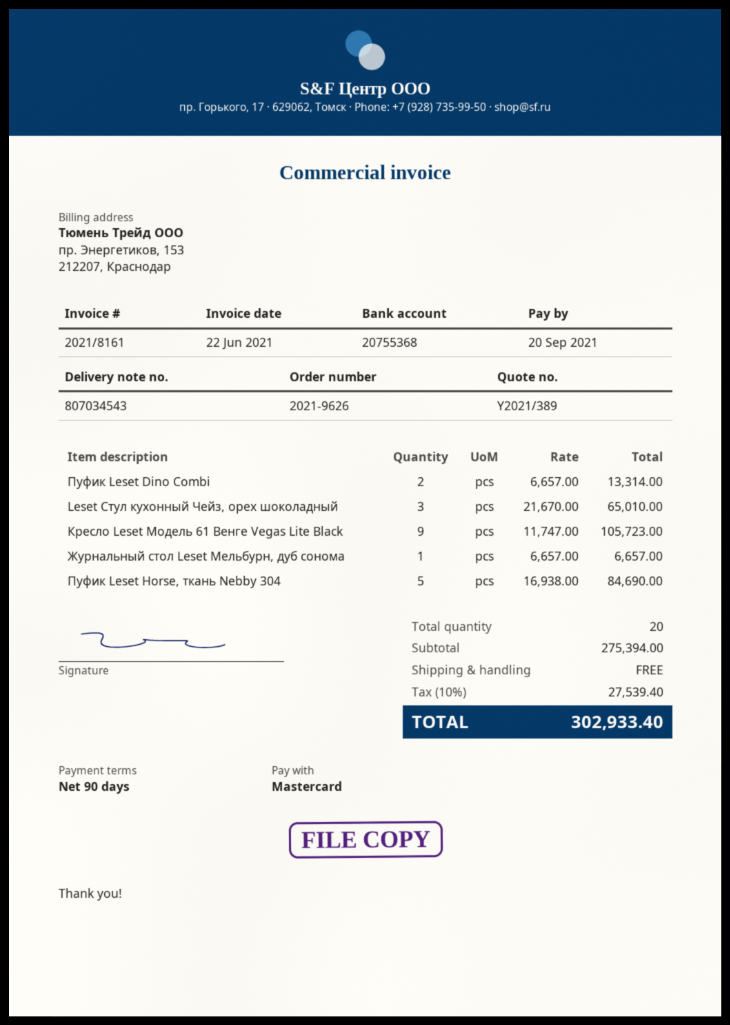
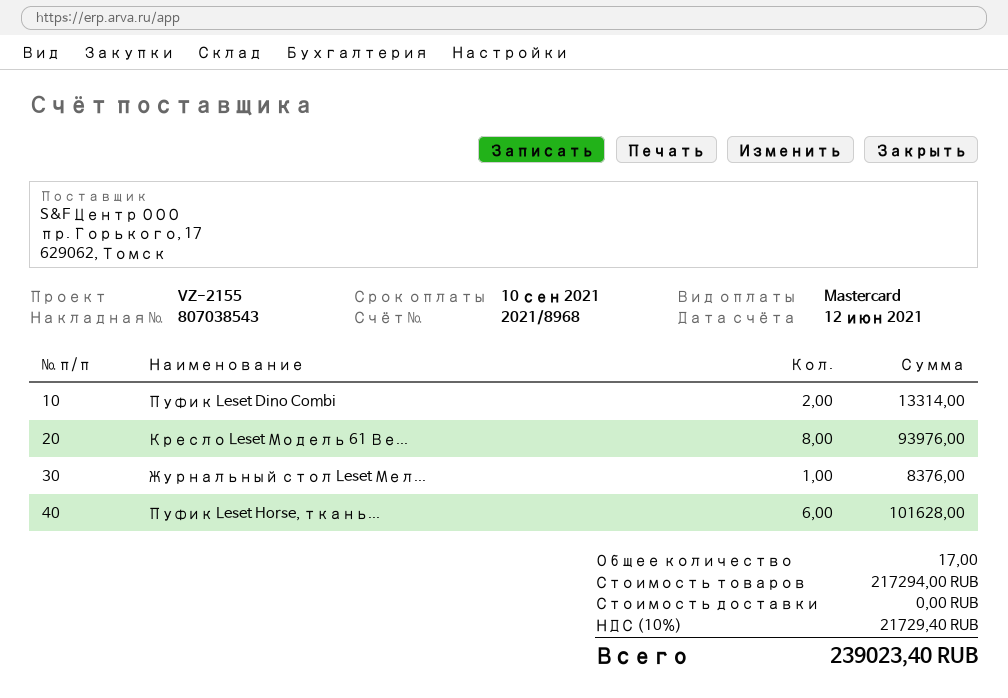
delivery note number: 807034543 -> 807038543
invoice number: 2021/8161 -> 2021/8968
invoice date: 2021-06-22 -> 2021-06-12
due date: 2021-09-20 -> 2021-09-10
Leset Стул кухонный Чейз, орех шоколадный: 3 for 65010.00 -> none
Кресло Leset Модель 61 Венге Vegas Lite Black: 9 for 105723.00 -> 8 for 93976.00
Журнальный стол Leset Мельбурн, дуб сонома: 1 for 6657.00 -> 1 for 8376.00
Пуфик Leset Horse, ткань Nebby 304: 5 for 84690.00 -> 6 for 101628.00
total quantity: 20 -> 17
subtotal: 275394.00 -> 217294.00
tax: 10% = 27539.40 -> 10% = 21729.40
total: 302933.40 -> 239023.40

